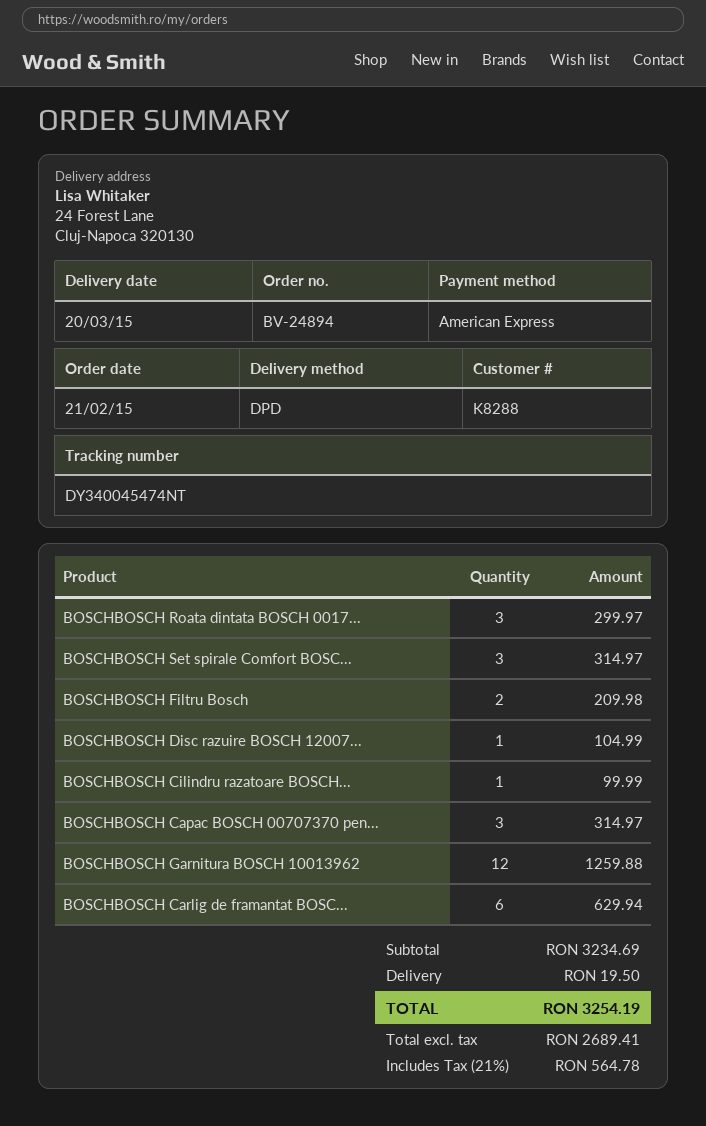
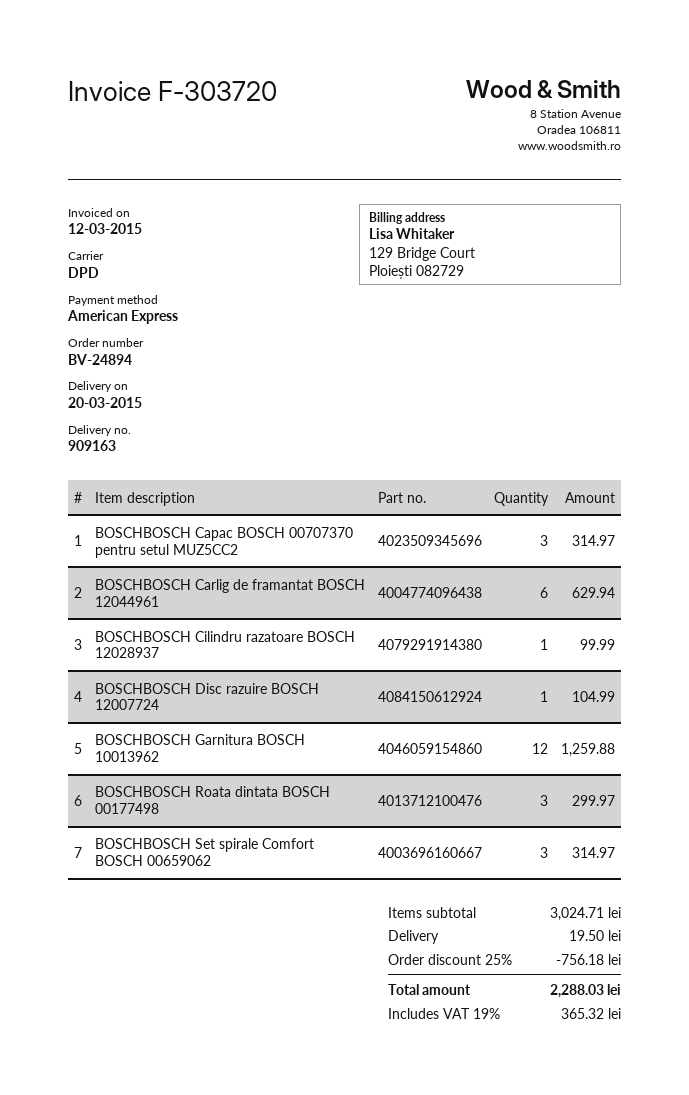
BOSCHBOSCH Filtru Bosch: 2 for 209.98 -> none
subtotal: 3234.69 -> 3024.71
discount: none -> 25% = 756.18
tax: 21% = 564.78 -> 19% = 365.32
total: 3254.19 -> 2288.03

